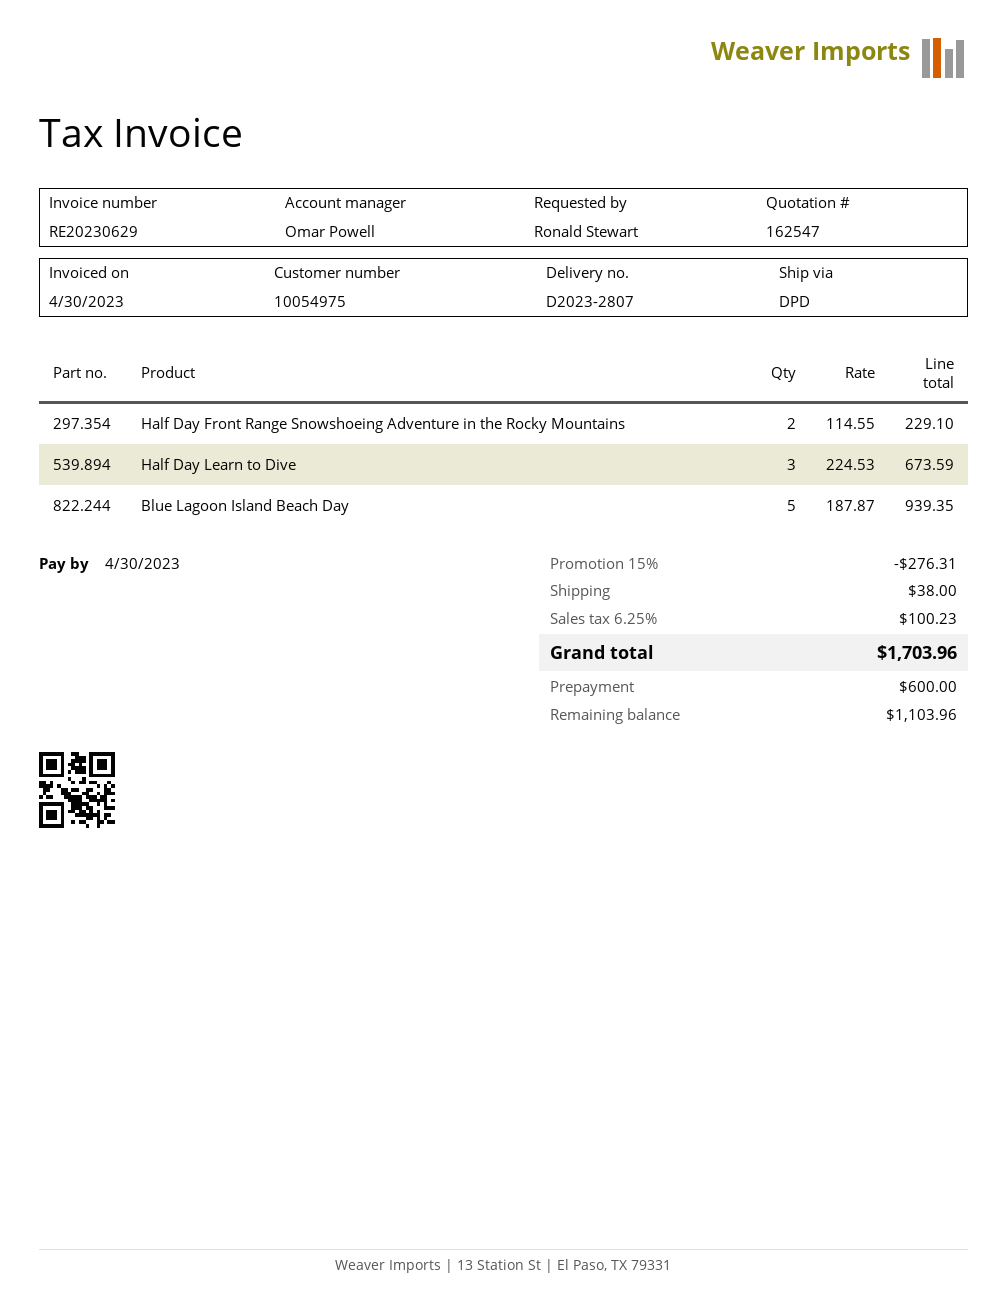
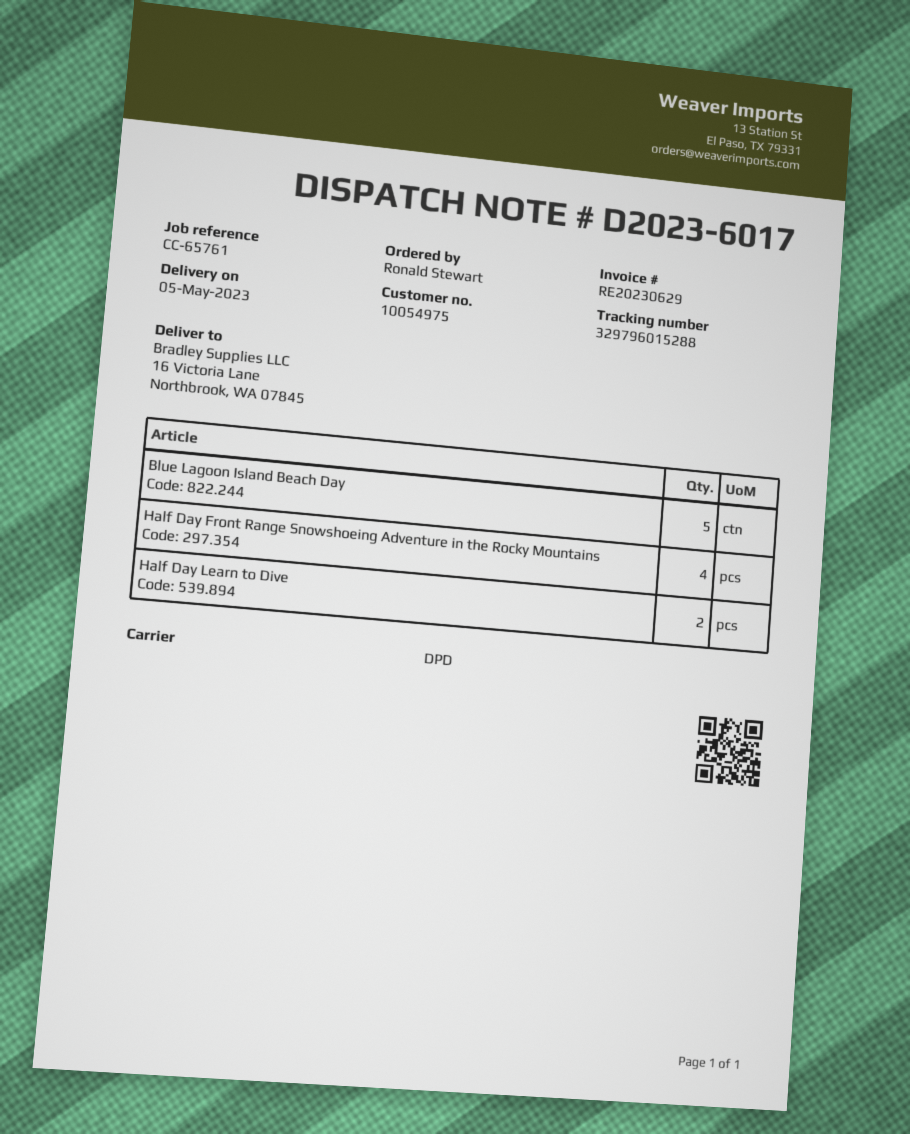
delivery note number: D2023-2807 -> D2023-6017
Half Day Front Range Snowshoeing Adventure in the Rocky Mountains: 2 -> 4
Half Day Learn to Dive: 3 -> 2

